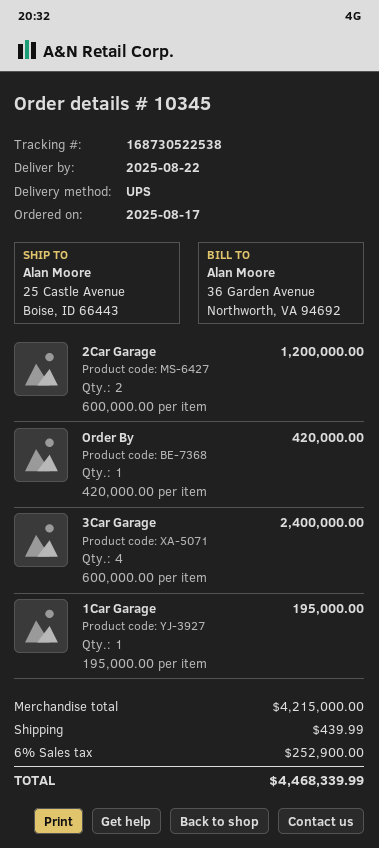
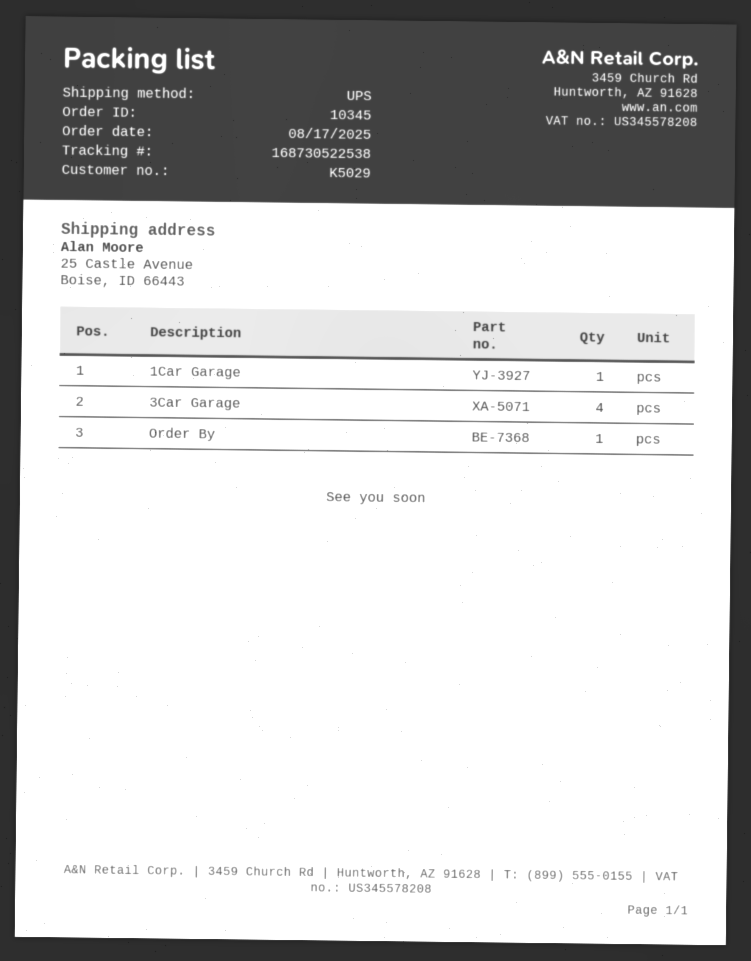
2Car Garage: 2 -> none

